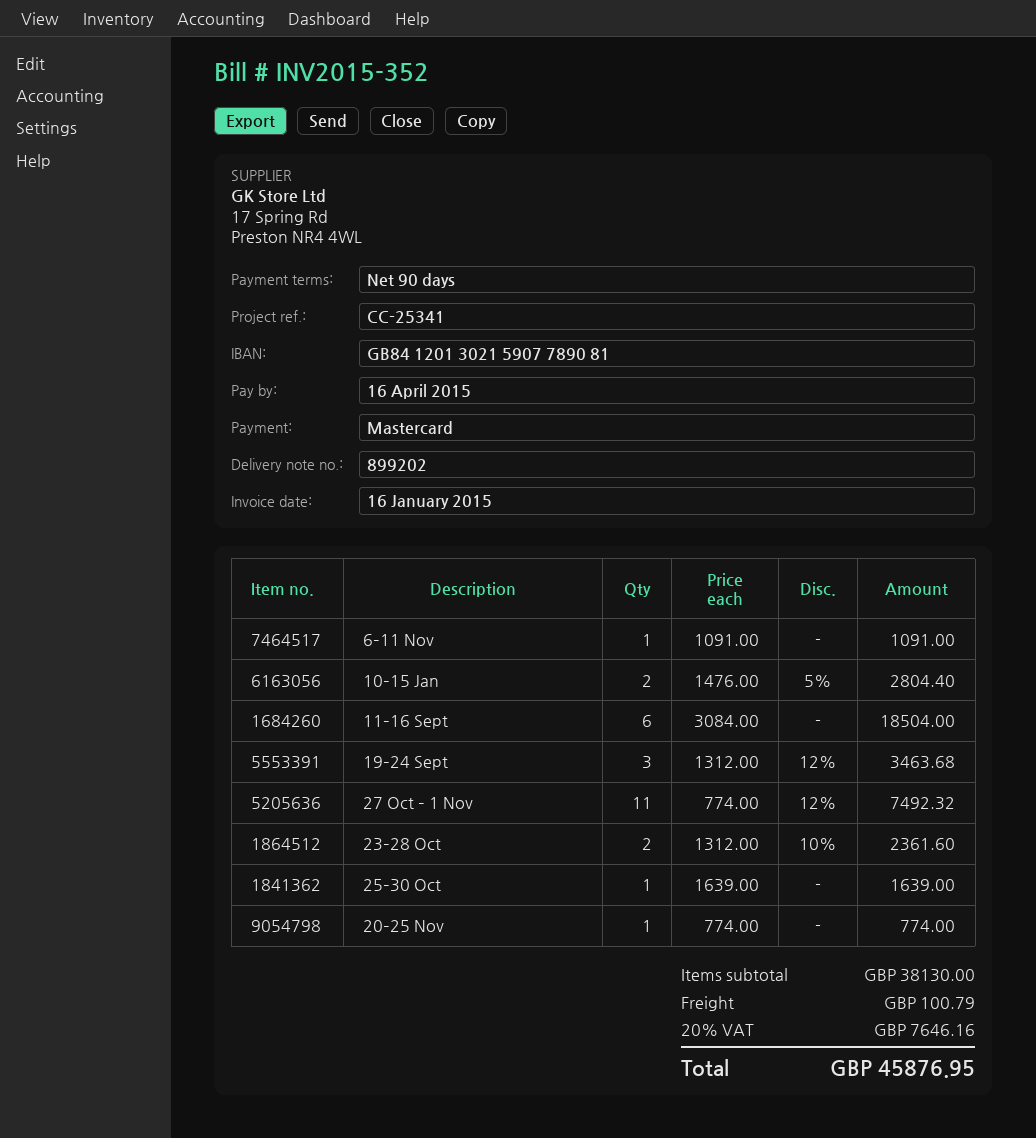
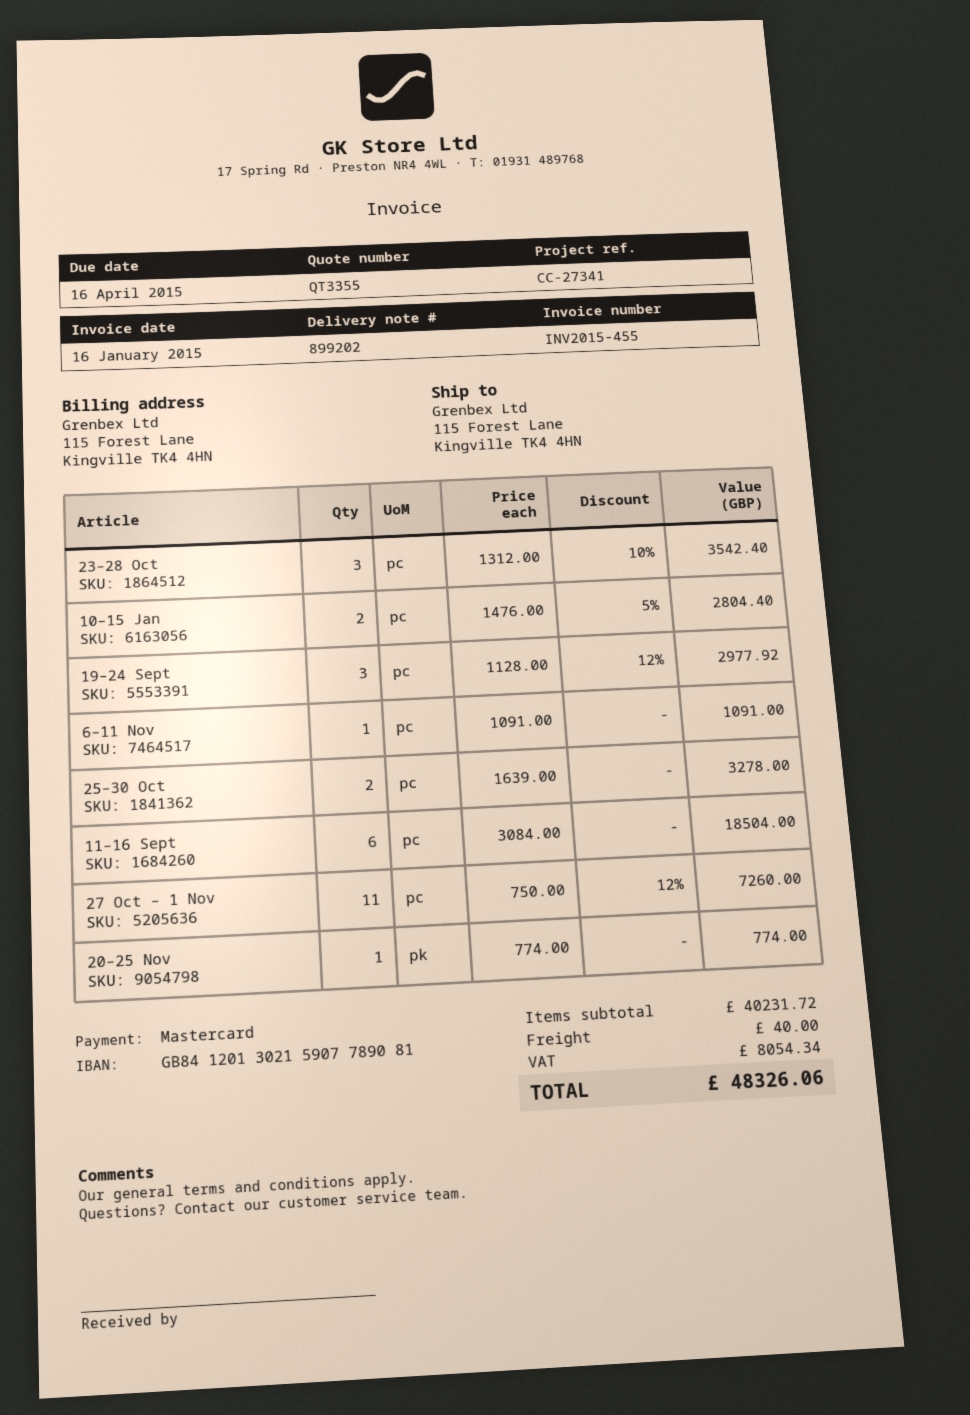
invoice number: INV2015-352 -> INV2015-455
reference: CC-25341 -> CC-27341
19–24 Sept: 3 x 1312.00 - 12% = 3463.68 -> 3 x 1128.00 - 12% = 2977.92
27 Oct – 1 Nov: 11 x 774.00 - 12% = 7492.32 -> 11 x 750.00 - 12% = 7260.00
23–28 Oct: 2 x 1312.00 - 10% = 2361.60 -> 3 x 1312.00 - 10% = 3542.40
25–30 Oct: 1 x 1639.00 = 1639.00 -> 2 x 1639.00 = 3278.00
subtotal: 38130.00 -> 40231.72
shipping: 100.79 -> 40.00
tax: 7646.16 -> 8054.34
total: 45876.95 -> 48326.06

